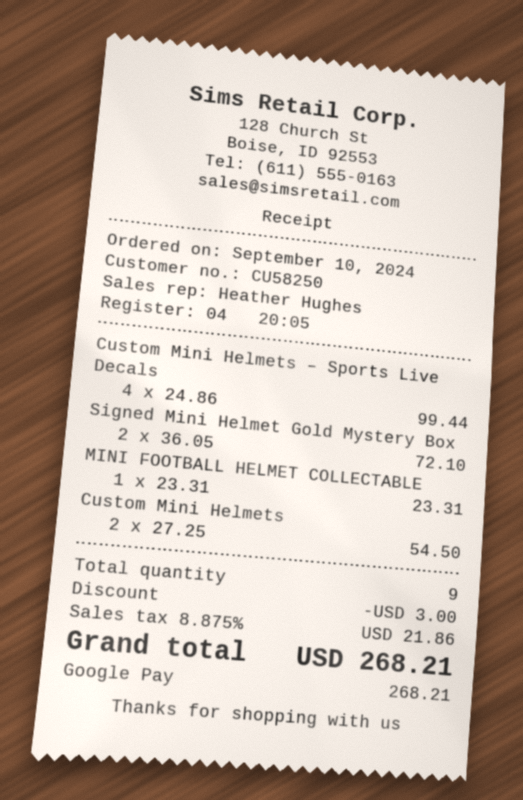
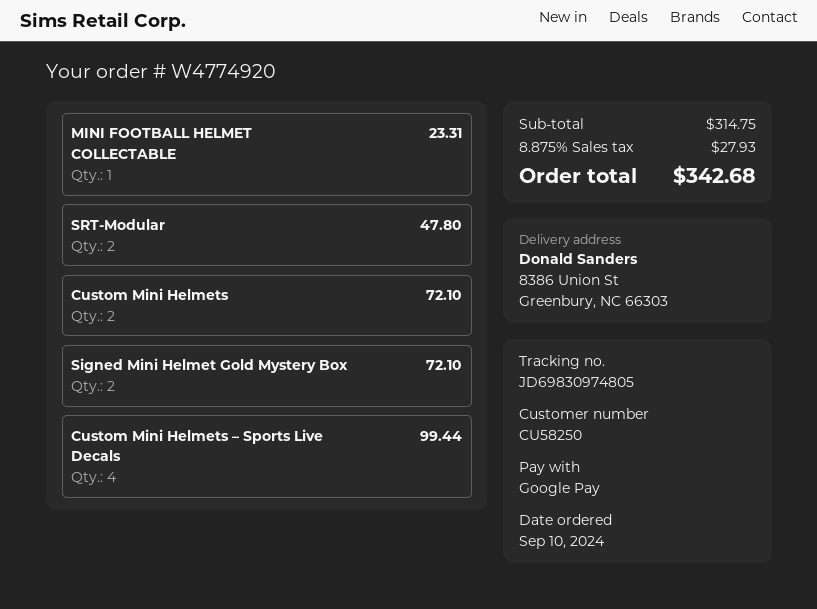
Custom Mini Helmets: 2 for 54.50 -> 2 for 72.10
SRT-Modular: none -> 2 for 47.80
discount: 3.00 -> none
tax: 8.875% = 21.86 -> 8.875% = 27.93
total: 268.21 -> 342.68

